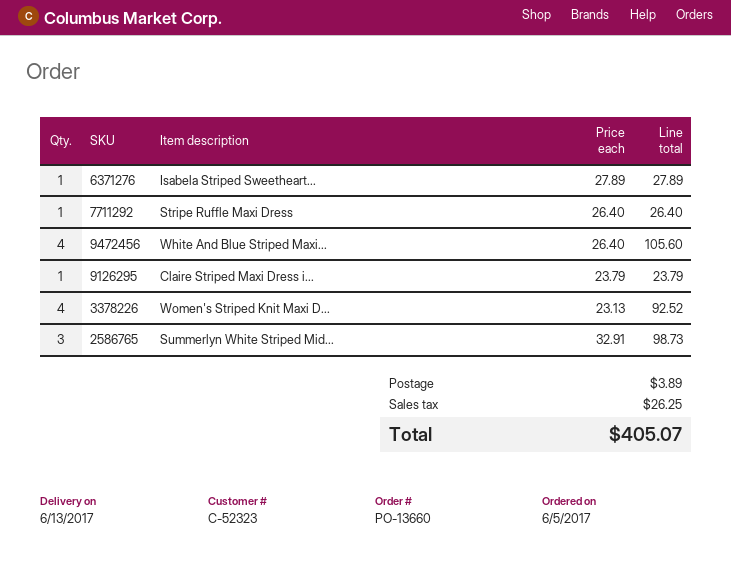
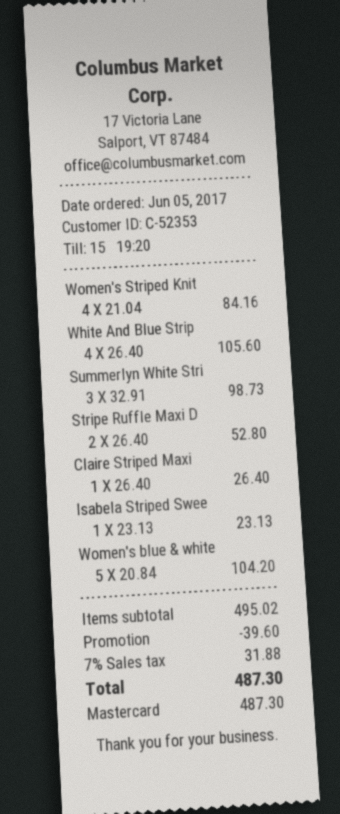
customer number: C-52323 -> C-52353
Isabela Striped Sweetheart...: 1 x 27.89 = 27.89 -> 1 x 23.13 = 23.13
Stripe Ruffle Maxi Dress: 1 x 26.40 = 26.40 -> 2 x 26.40 = 52.80
Claire Striped Maxi Dress i...: 1 x 23.79 = 23.79 -> 1 x 26.40 = 26.40
Women's Striped Knit Maxi D...: 4 x 23.13 = 92.52 -> 4 x 21.04 = 84.16
Women's blue & white: none -> 5 x 20.84 = 104.20
discount: none -> 39.60
shipping: 3.89 -> none
tax: 26.25 -> 31.88
total: 405.07 -> 487.30

